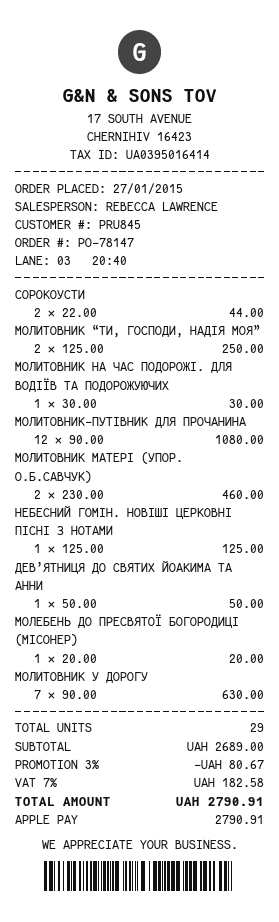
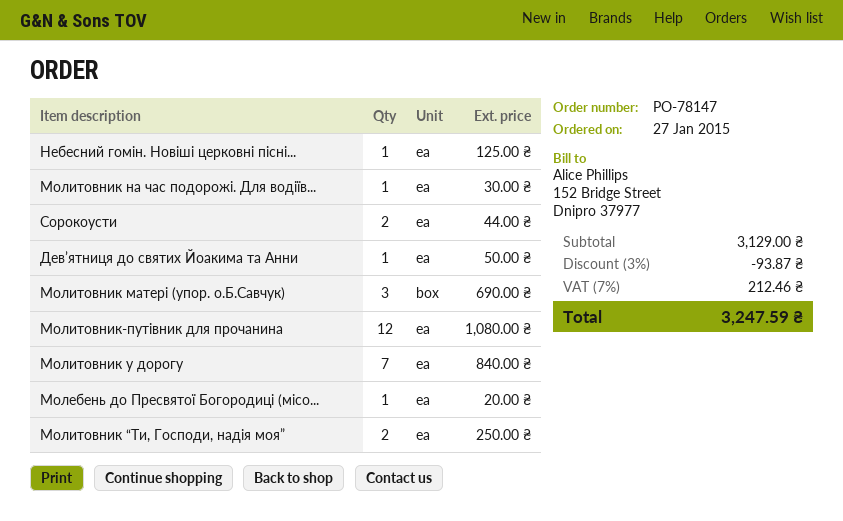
МОЛИТОВНИК МАТЕРІ (УПОР. О.Б.САВЧУК): 2 for 460.00 -> 3 for 690.00
МОЛИТОВНИК У ДОРОГУ: 7 for 630.00 -> 7 for 840.00
subtotal: 2689.00 -> 3129.00
discount: 3% = 80.67 -> 3% = 93.87
tax: 7% = 182.58 -> 7% = 212.46
total: 2790.91 -> 3247.59

